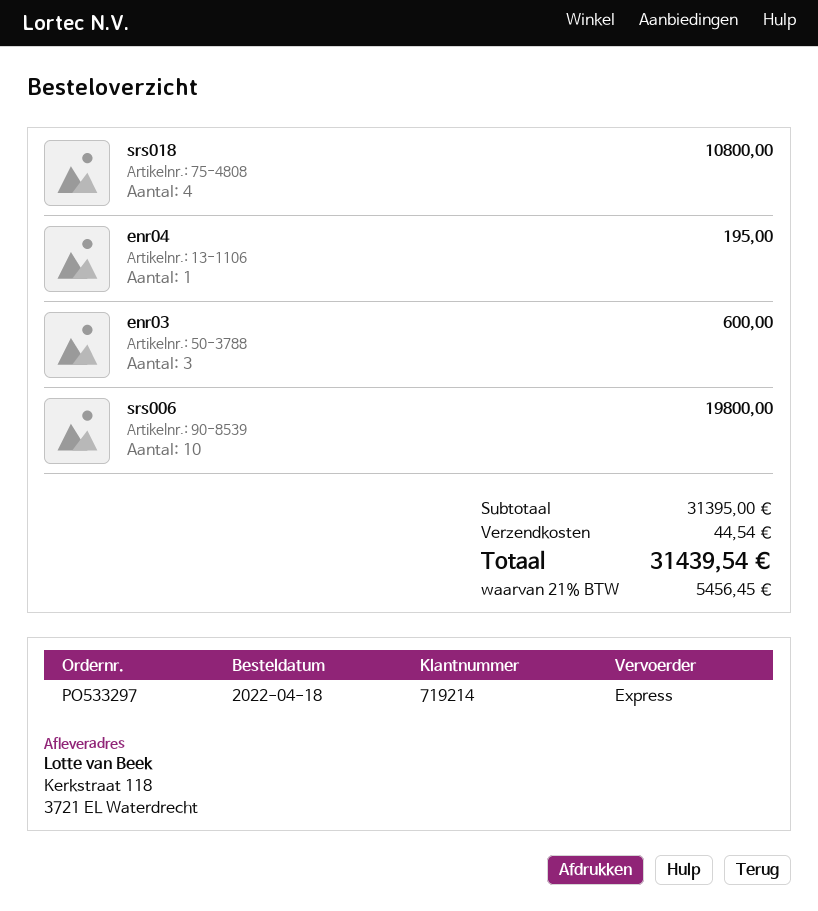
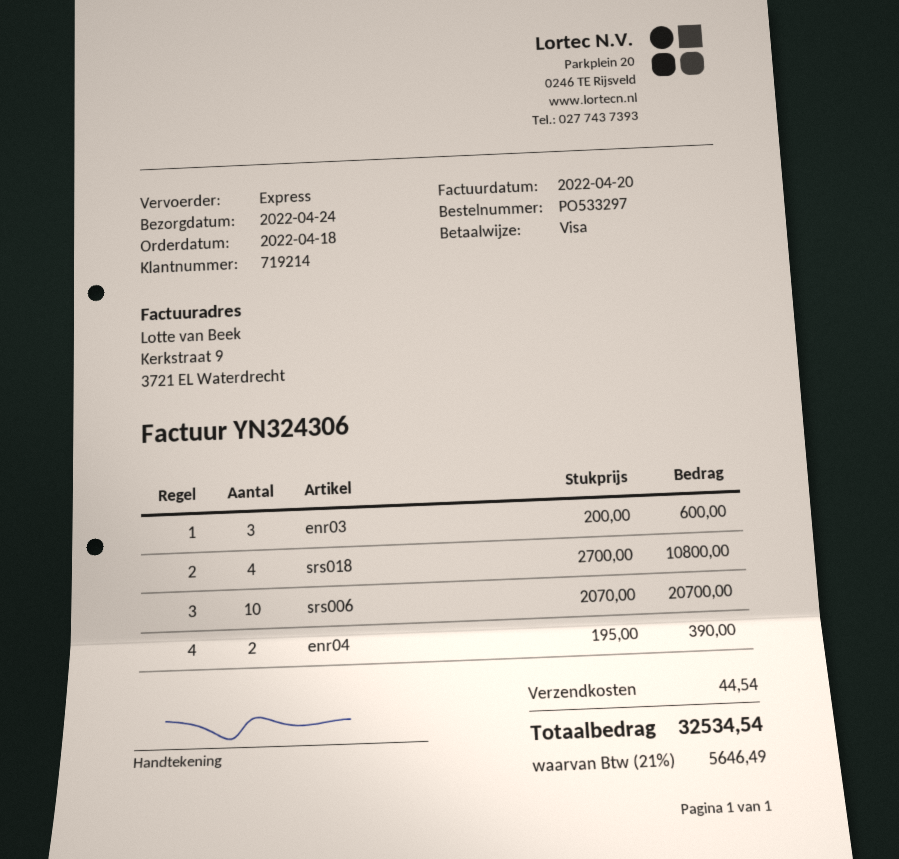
enr04: 1 for 195.00 -> 2 for 390.00
srs006: 10 for 19800.00 -> 10 for 20700.00
tax: 21% = 5456.45 -> 21% = 5646.49
total: 31439.54 -> 32534.54

